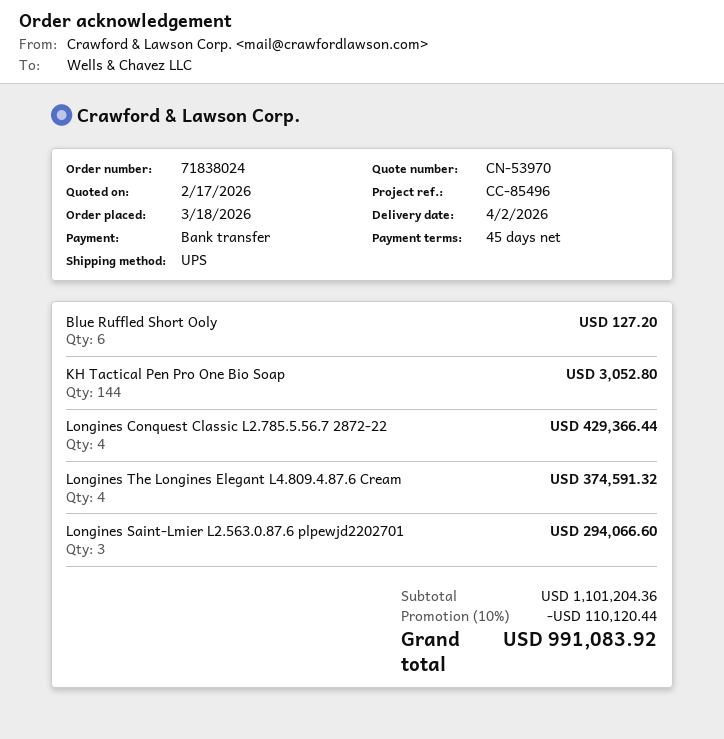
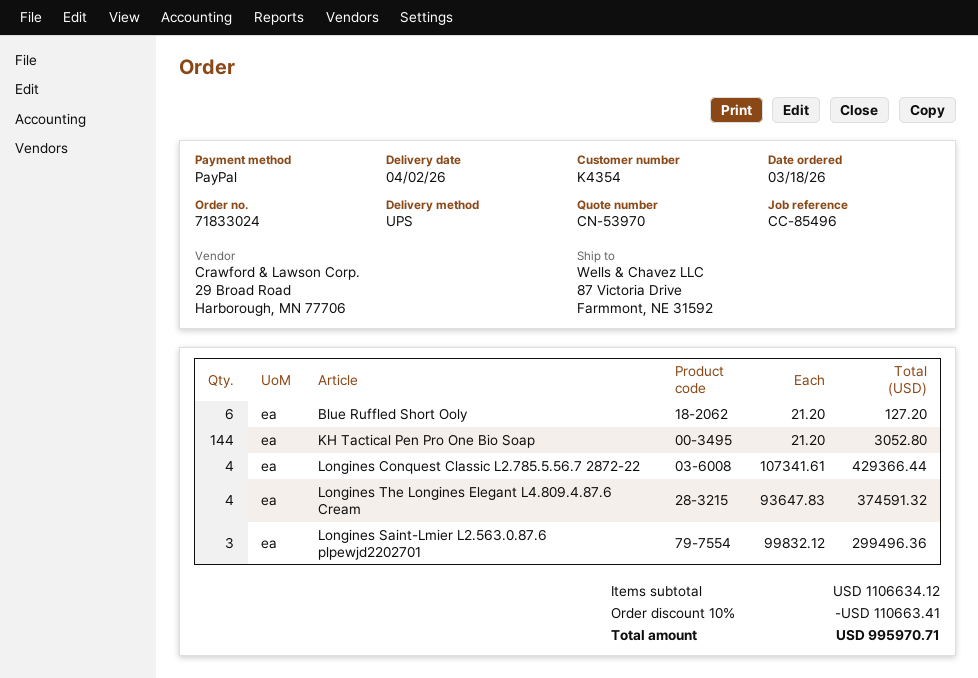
order number: 71838024 -> 71833024
payment method: bank transfer -> PayPal
Longines Saint-Lmier L2.563.0.87.6 plpewjd2202701: 3 for 294066.60 -> 3 for 299496.36
subtotal: 1101204.36 -> 1106634.12
discount: 10% = 110120.44 -> 10% = 110663.41
total: 991083.92 -> 995970.71

